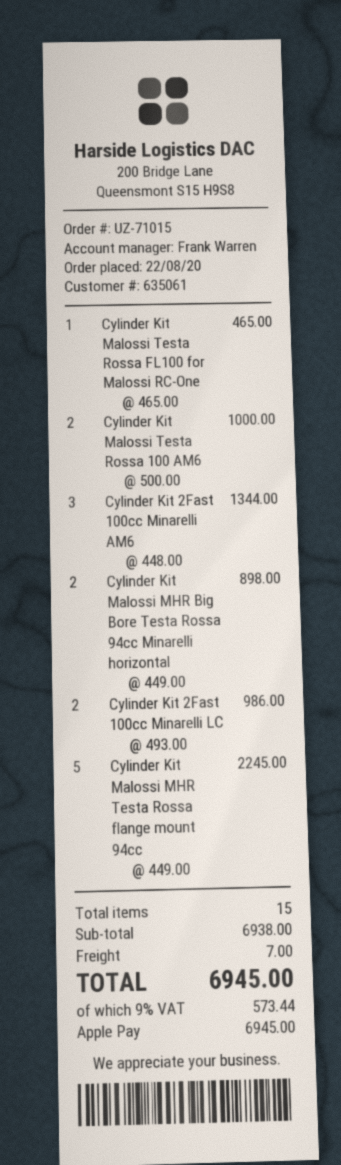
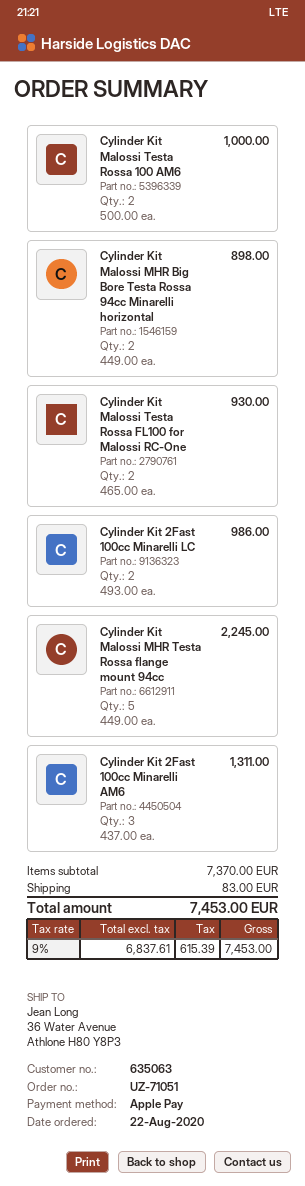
order number: UZ-71015 -> UZ-71051
customer number: 635061 -> 635063
Cylinder Kit Malossi Testa Rossa FL100 for Malossi RC-One: 1 x 465.00 = 465.00 -> 2 x 465.00 = 930.00
Cylinder Kit 2Fast 100cc Minarelli AM6: 3 x 448.00 = 1344.00 -> 3 x 437.00 = 1311.00
subtotal: 6938.00 -> 7370.00
shipping: 7.00 -> 83.00
tax: 9% = 573.44 -> 9% = 615.39
total: 6945.00 -> 7453.00

